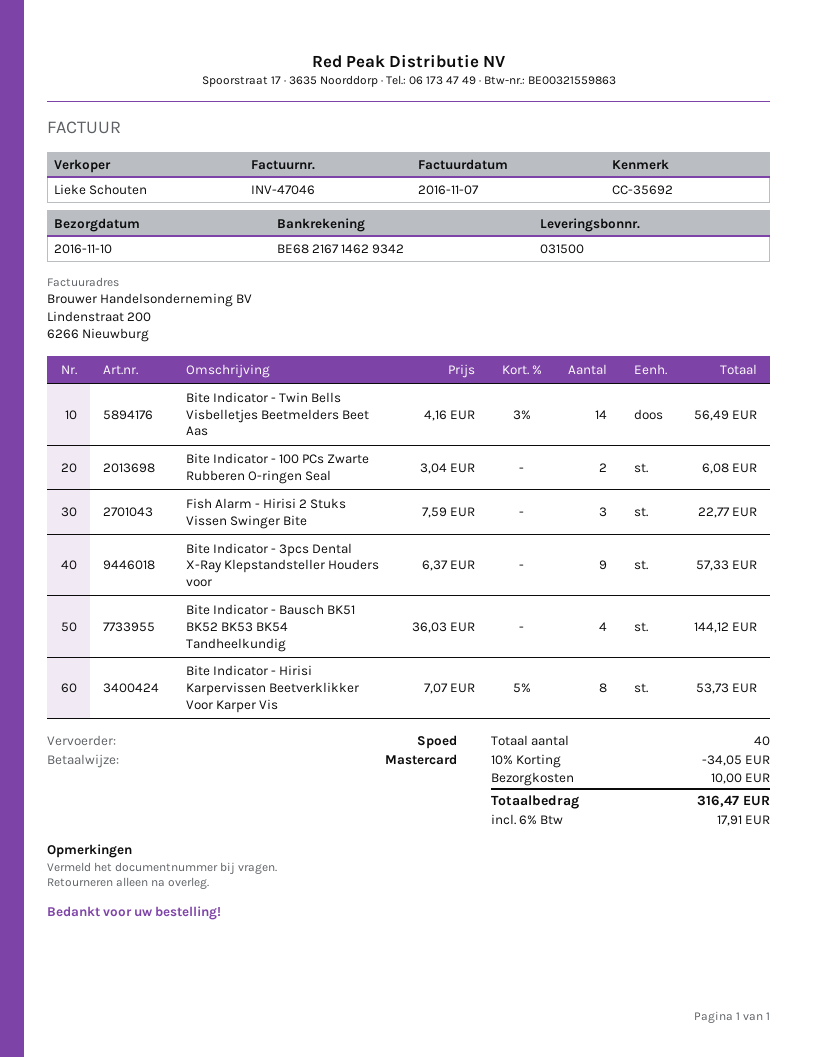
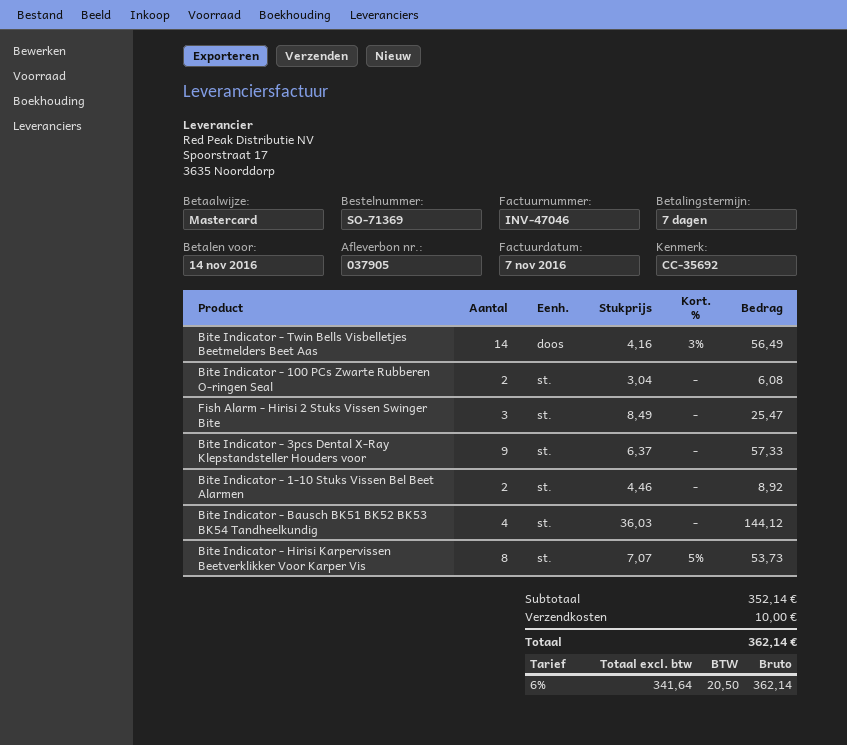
delivery note number: 031500 -> 037905
Fish Alarm - Hirisi 2 Stuks Vissen Swinger Bite: 3 x 7.59 = 22.77 -> 3 x 8.49 = 25.47
Bite Indicator - 1-10 Stuks Vissen Bel Beet Alarmen: none -> 2 x 4.46 = 8.92
discount: 10% = 34.05 -> none
tax: 6% = 17.91 -> 6% = 20.50
total: 316.47 -> 362.14

